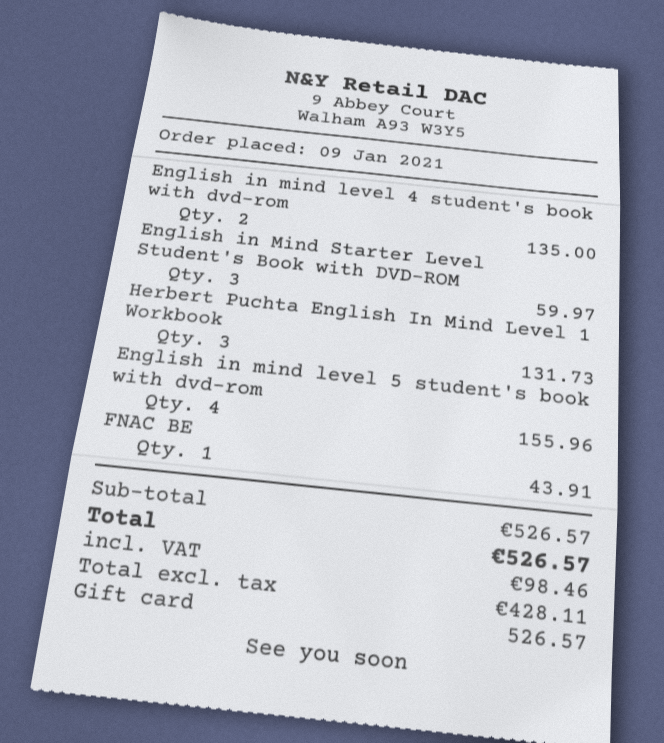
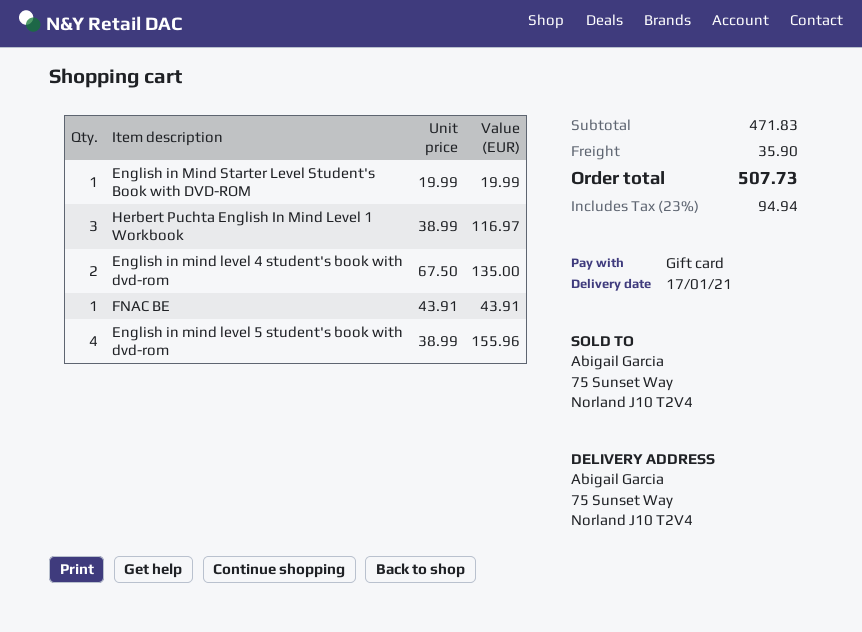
English in Mind Starter Level Student's Book with DVD-ROM: 3 for 59.97 -> 1 for 19.99
Herbert Puchta English In Mind Level 1 Workbook: 3 for 131.73 -> 3 for 116.97
subtotal: 526.57 -> 471.83
shipping: none -> 35.90
tax: 98.46 -> 94.94
total: 526.57 -> 507.73

